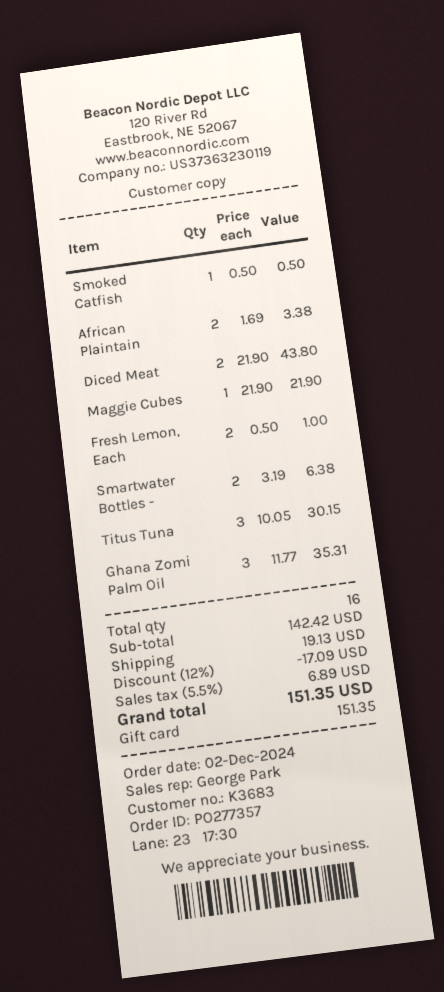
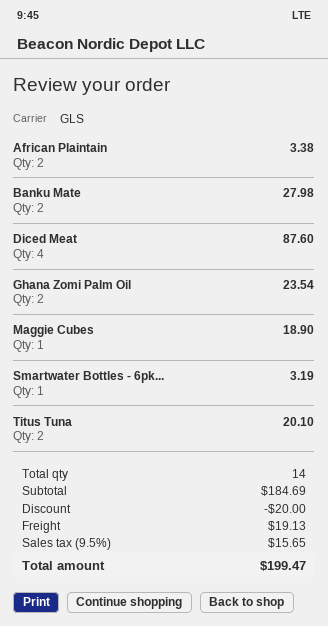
Smoked Catfish: 1 for 0.50 -> none
Diced Meat: 2 for 43.80 -> 4 for 87.60
Maggie Cubes: 1 for 21.90 -> 1 for 18.90
Fresh Lemon, Each: 2 for 1.00 -> none
Smartwater Bottles -: 2 for 6.38 -> 1 for 3.19
Titus Tuna: 3 for 30.15 -> 2 for 20.10
Ghana Zomi Palm Oil: 3 for 35.31 -> 2 for 23.54
Banku Mate: none -> 2 for 27.98
total quantity: 16 -> 14
subtotal: 142.42 -> 184.69
discount: 17.09 -> 20.00
tax: 5.5% = 6.89 -> 9.5% = 15.65
total: 151.35 -> 199.47

